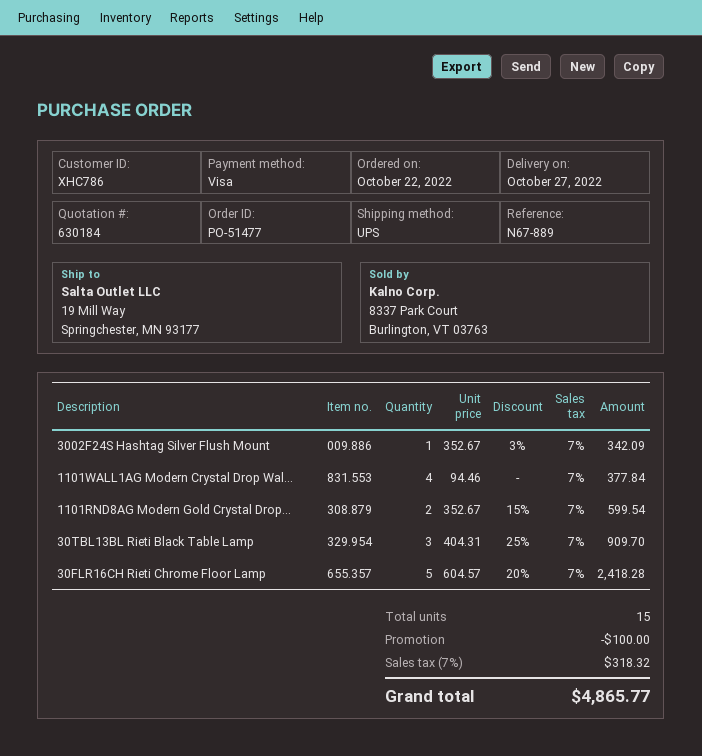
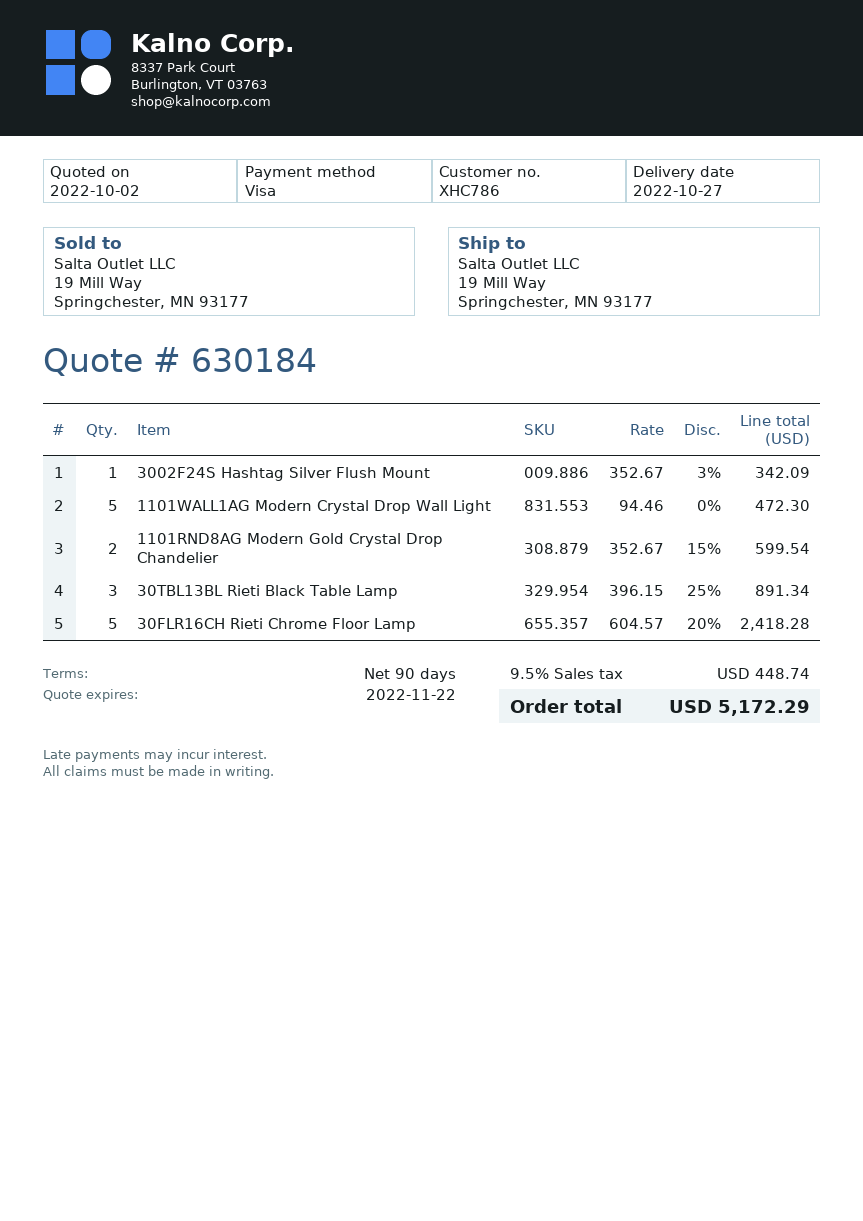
1101WALL1AG Modern Crystal Drop Wal...: 4 x 94.46 = 377.84 -> 5 x 94.46 = 472.30
30TBL13BL Rieti Black Table Lamp: 3 x 404.31 - 25% = 909.70 -> 3 x 396.15 - 25% = 891.34
discount: 100.00 -> none
tax: 7% = 318.32 -> 9.5% = 448.74
total: 4865.77 -> 5172.29

